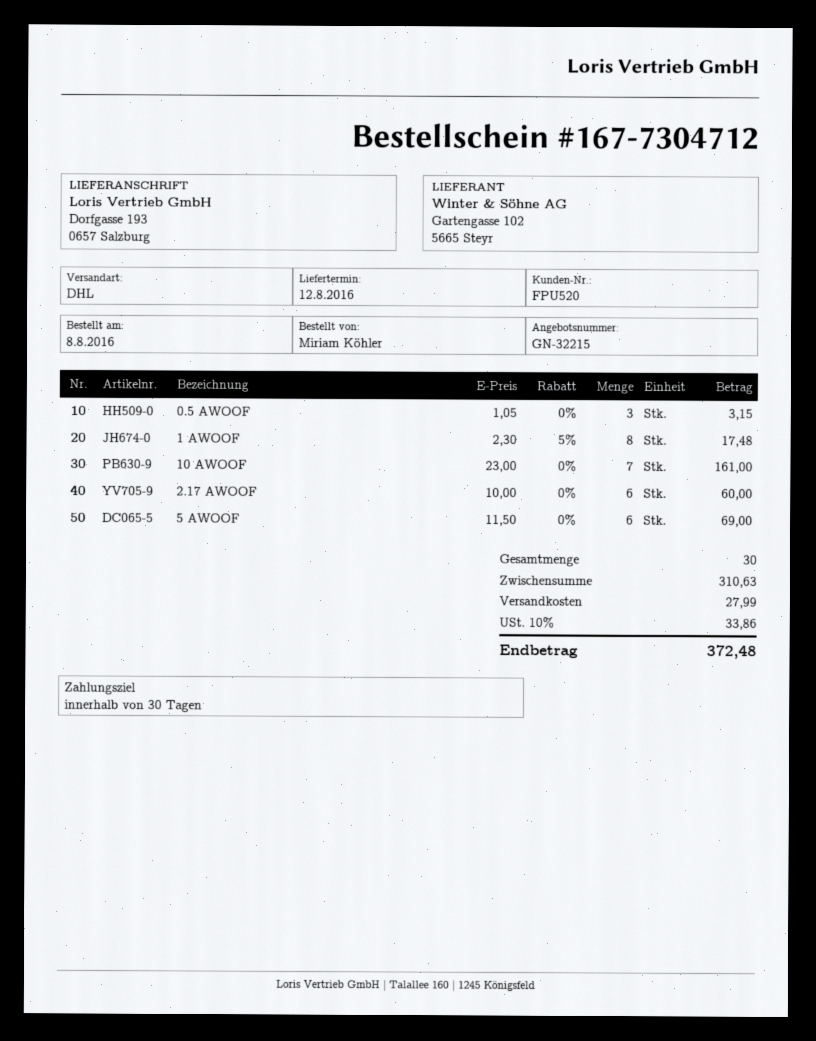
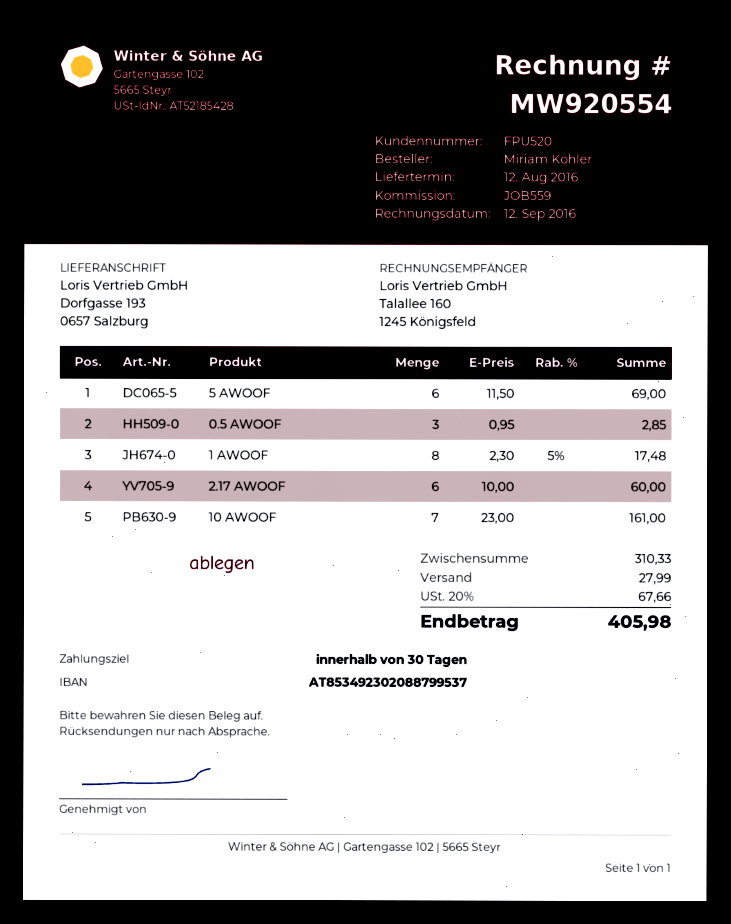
0.5 AWOOF: 3 x 1.05 = 3.15 -> 3 x 0.95 = 2.85
subtotal: 310.63 -> 310.33
tax: 10% = 33.86 -> 20% = 67.66
total: 372.48 -> 405.98

